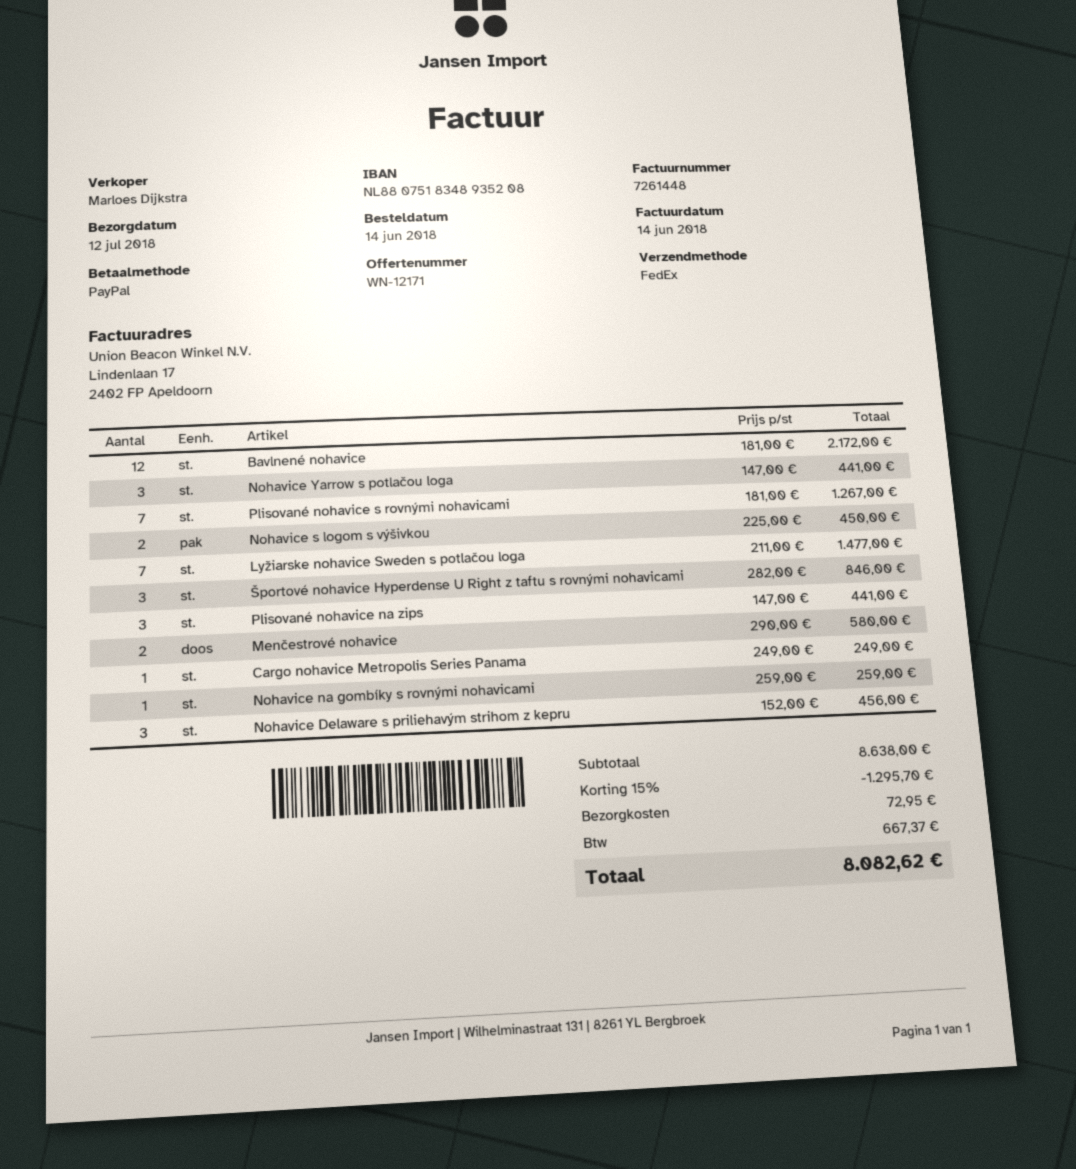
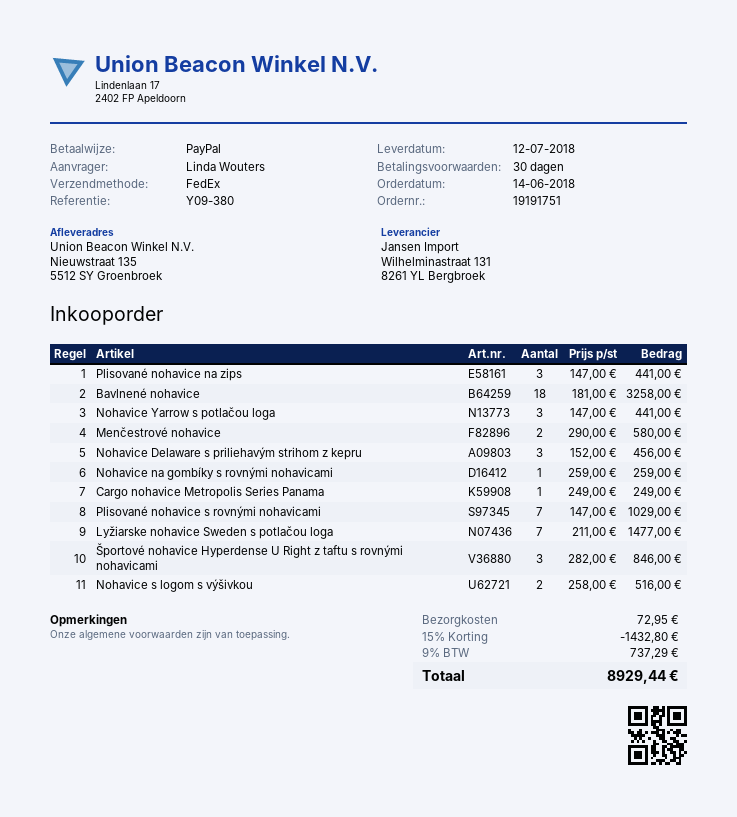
Bavlnené nohavice: 12 x 181.00 = 2172.00 -> 18 x 181.00 = 3258.00
Plisované nohavice s rovnými nohavicami: 7 x 181.00 = 1267.00 -> 7 x 147.00 = 1029.00
Nohavice s logom s výšivkou: 2 x 225.00 = 450.00 -> 2 x 258.00 = 516.00
discount: 15% = 1295.70 -> 15% = 1432.80
tax: 667.37 -> 737.29
total: 8082.62 -> 8929.44

